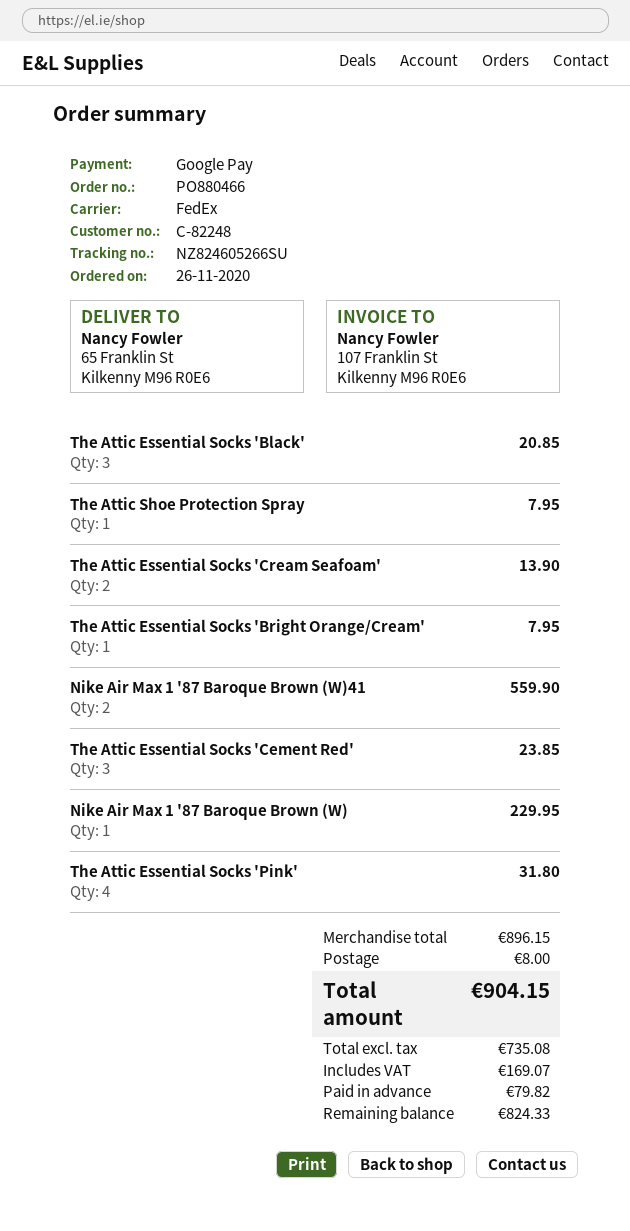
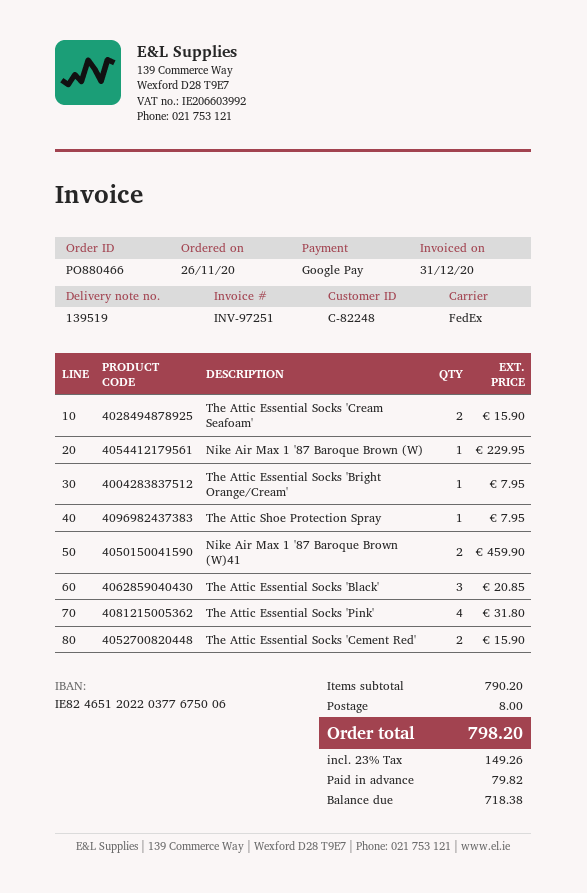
The Attic Essential Socks 'Cream Seafoam': 2 for 13.90 -> 2 for 15.90
Nike Air Max 1 '87 Baroque Brown (W)41: 2 for 559.90 -> 2 for 459.90
The Attic Essential Socks 'Cement Red': 3 for 23.85 -> 2 for 15.90
subtotal: 896.15 -> 790.20
tax: 169.07 -> 149.26
total: 904.15 -> 798.20
balance: 824.33 -> 718.38

